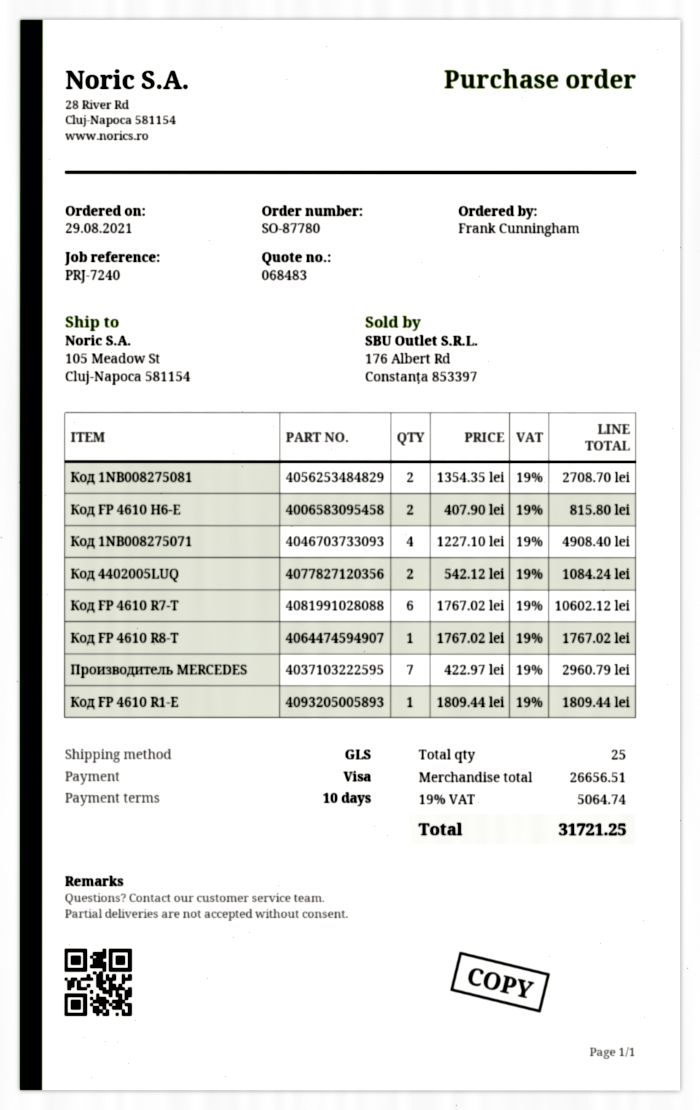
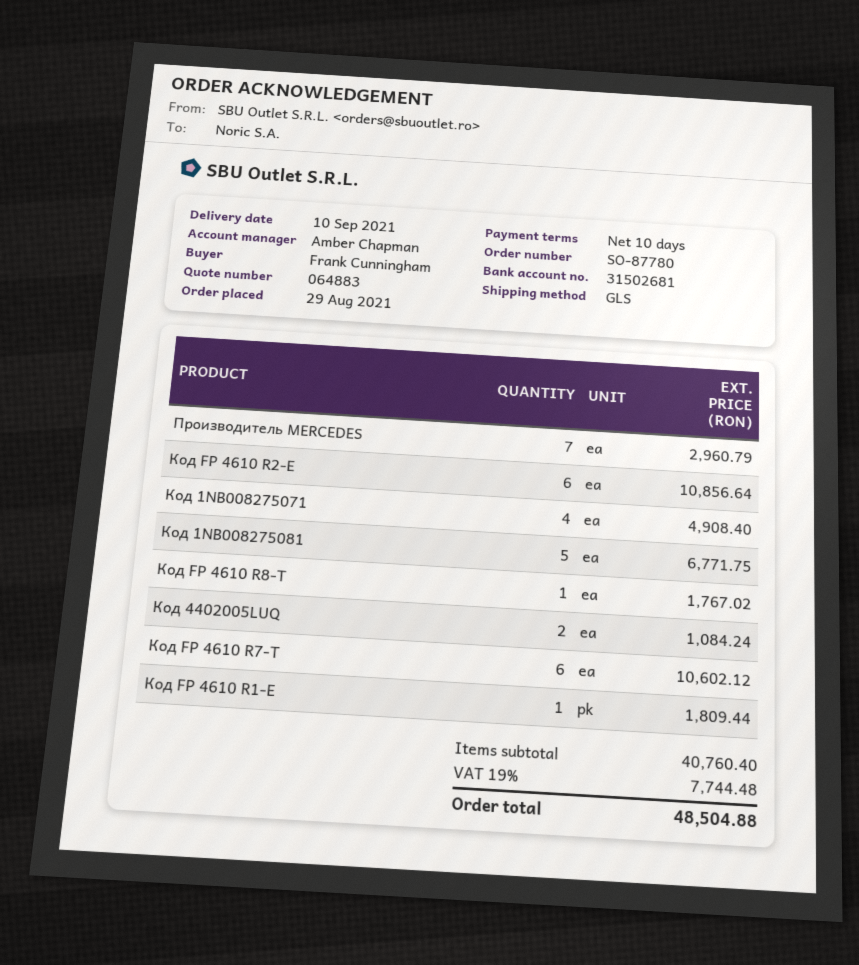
quote number: 068483 -> 064883
Код 1NB008275081: 2 for 2708.70 -> 5 for 6771.75
Код FP 4610 H6-E: 2 for 815.80 -> none
Код FP 4610 R2-E: none -> 6 for 10856.64
subtotal: 26656.51 -> 40760.40
tax: 19% = 5064.74 -> 19% = 7744.48
total: 31721.25 -> 48504.88

